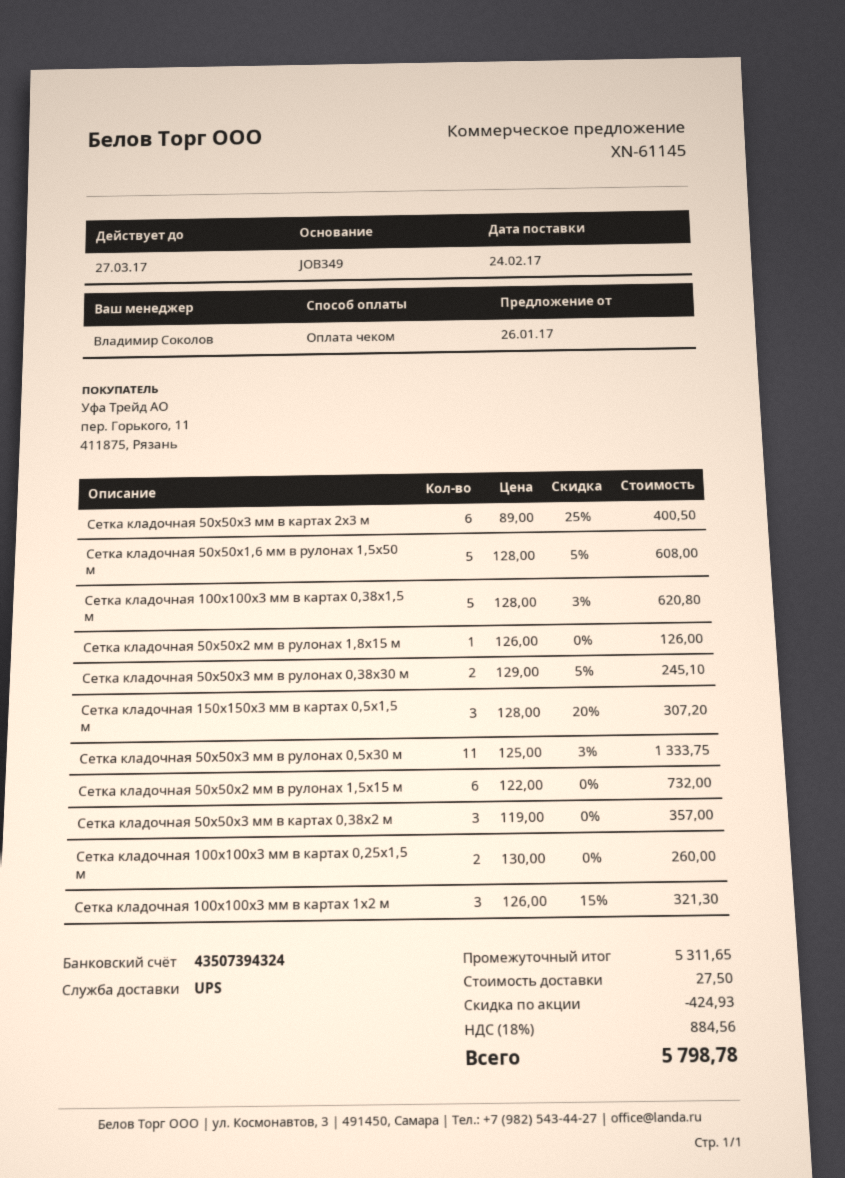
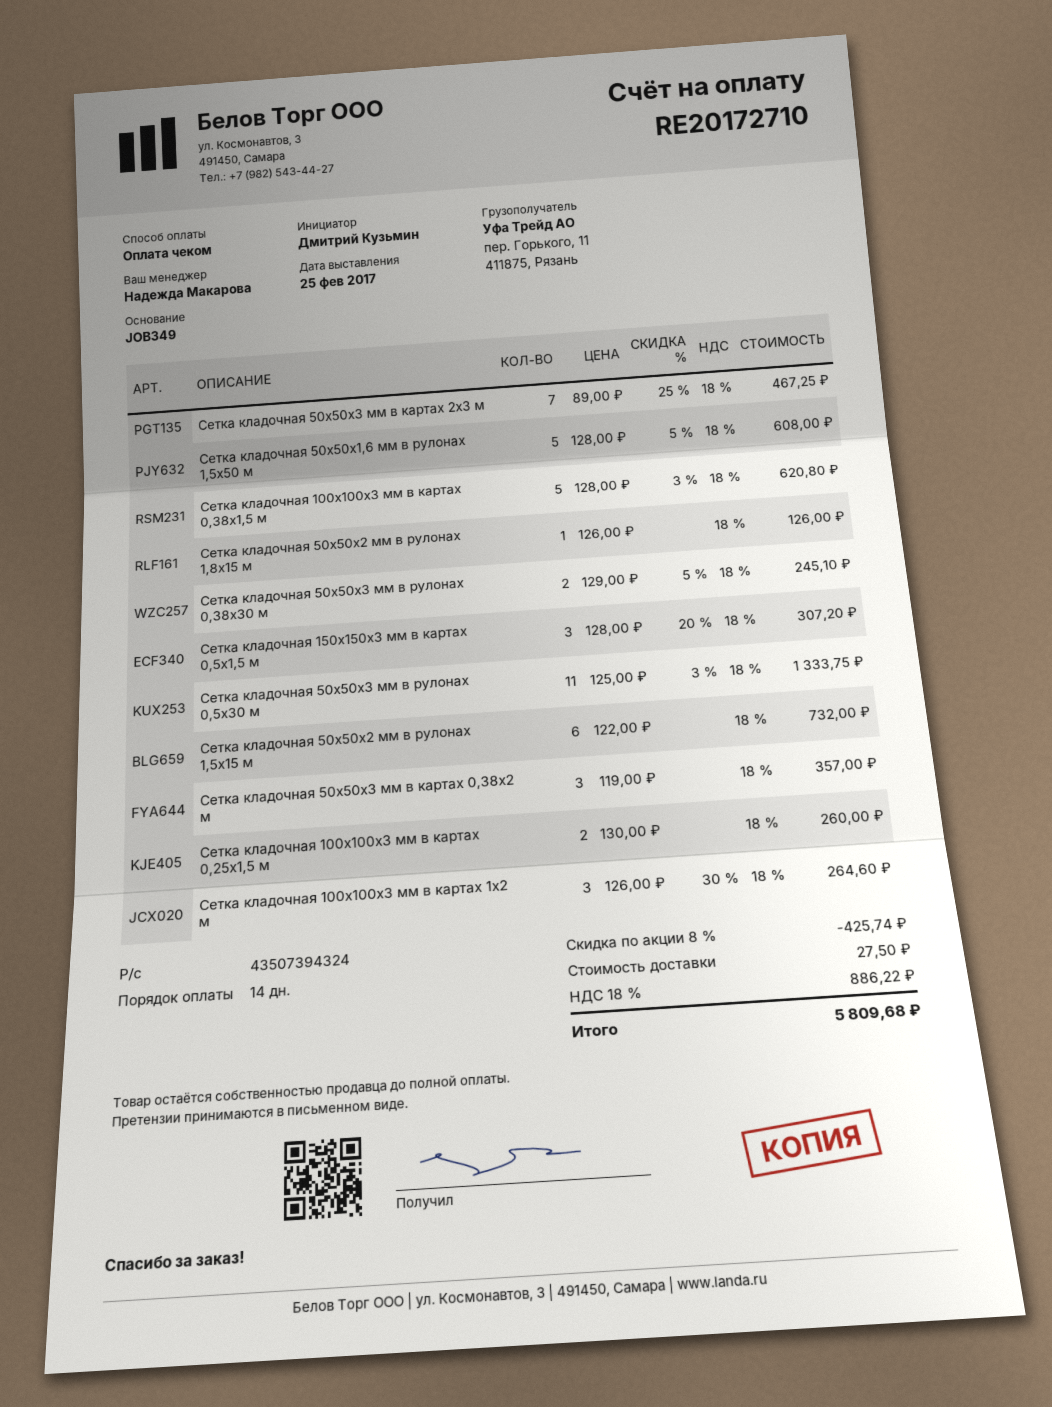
sales rep: Владимир Соколов -> Надежда Макарова
Сетка кладочная 50х50х3 мм в картах 2х3 м: 6 x 89.00 - 25% = 400.50 -> 7 x 89.00 - 25% = 467.25
Сетка кладочная 100х100х3 мм в картах 1х2 м: 3 x 126.00 - 15% = 321.30 -> 3 x 126.00 - 30% = 264.60
discount: 424.93 -> 425.74
tax: 18% = 884.56 -> 18% = 886.22
total: 5798.78 -> 5809.68

